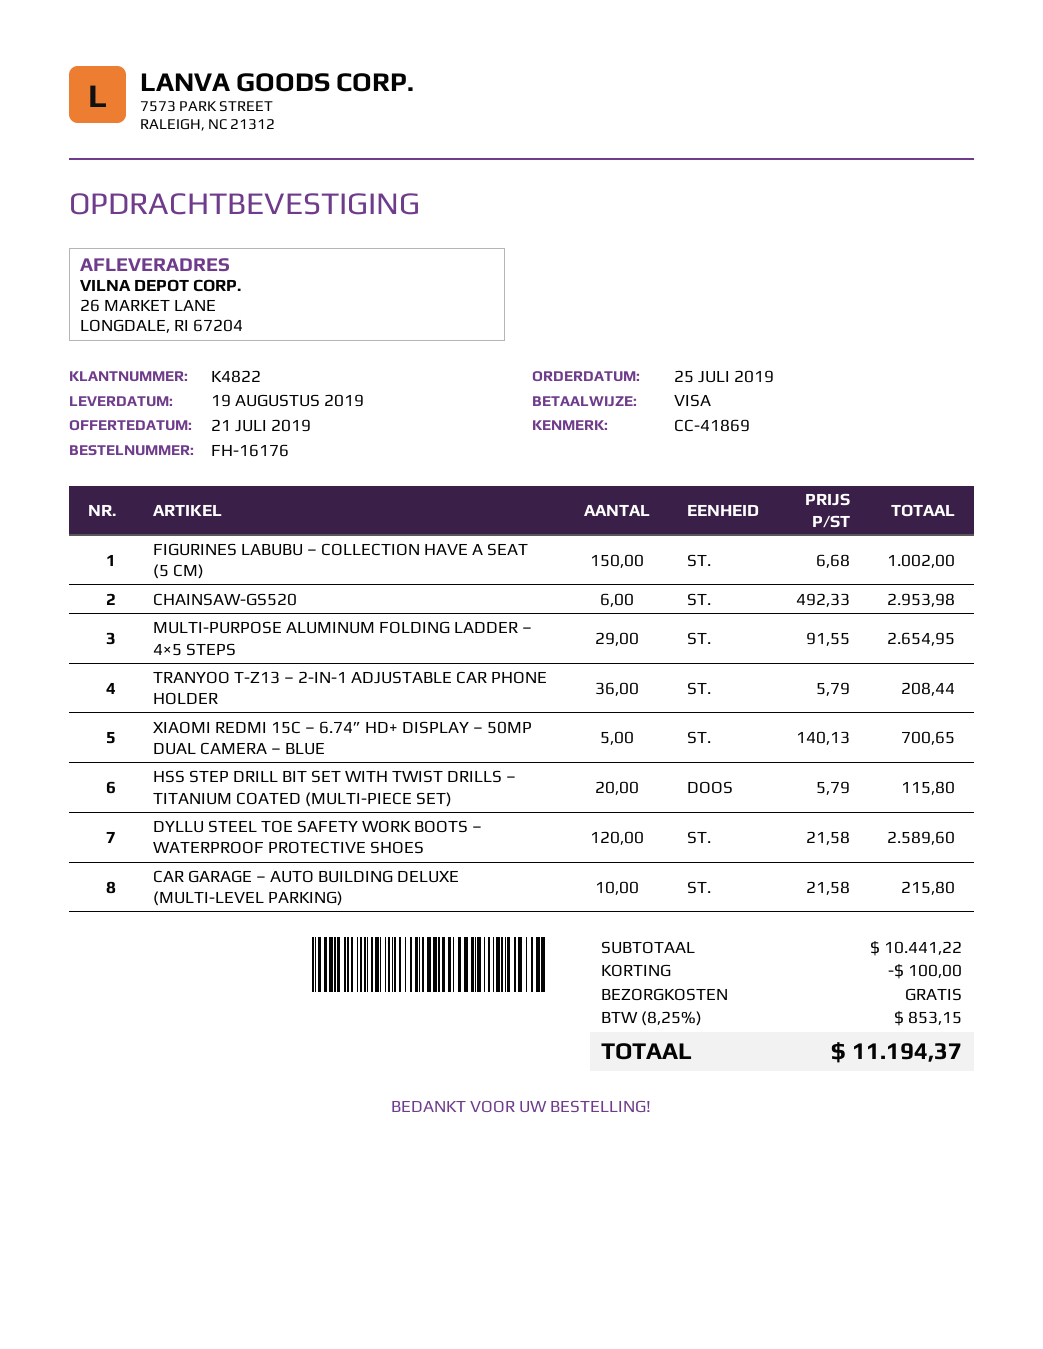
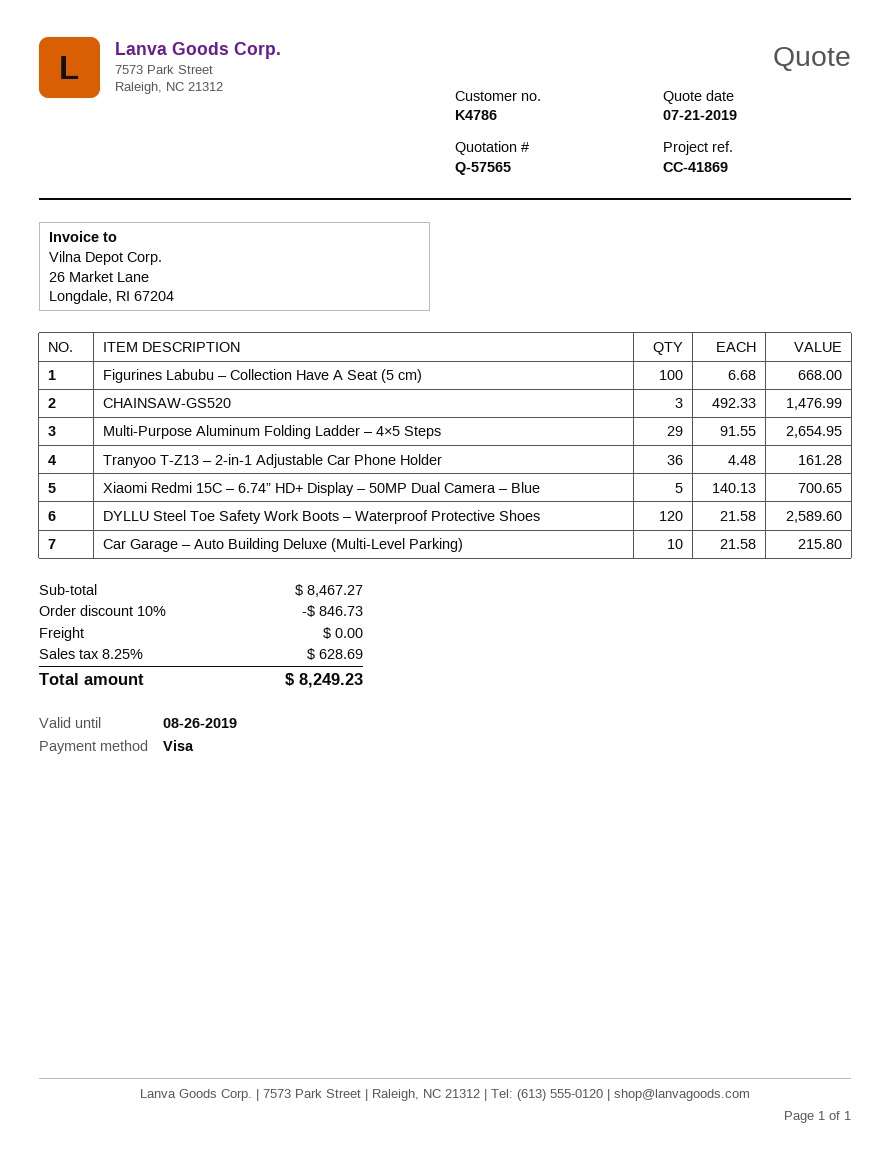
customer number: K4822 -> K4786
FIGURINES LABUBU – COLLECTION HAVE A SEAT (5 CM): 150 x 6.68 = 1002.00 -> 100 x 6.68 = 668.00
CHAINSAW-GS520: 6 x 492.33 = 2953.98 -> 3 x 492.33 = 1476.99
TRANYOO T-Z13 – 2-IN-1 ADJUSTABLE CAR PHONE HOLDER: 36 x 5.79 = 208.44 -> 36 x 4.48 = 161.28
HSS STEP DRILL BIT SET WITH TWIST DRILLS – TITANIUM COATED (MULTI-PIECE SET): 20 x 5.79 = 115.80 -> none
subtotal: 10441.22 -> 8467.27
discount: 100.00 -> 846.73
tax: 8.25% = 853.15 -> 8.25% = 628.69
total: 11194.37 -> 8249.23

